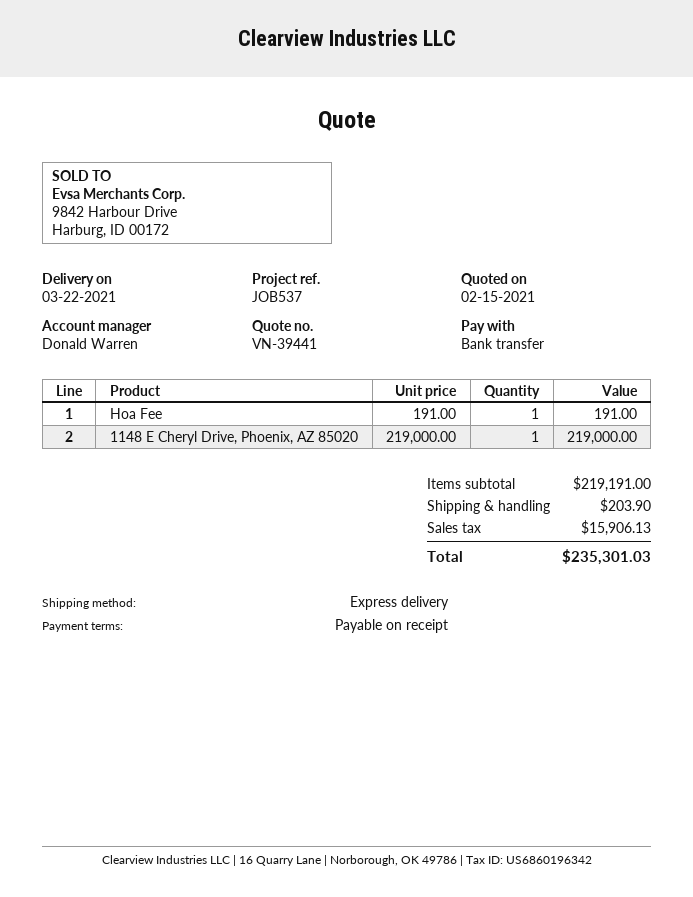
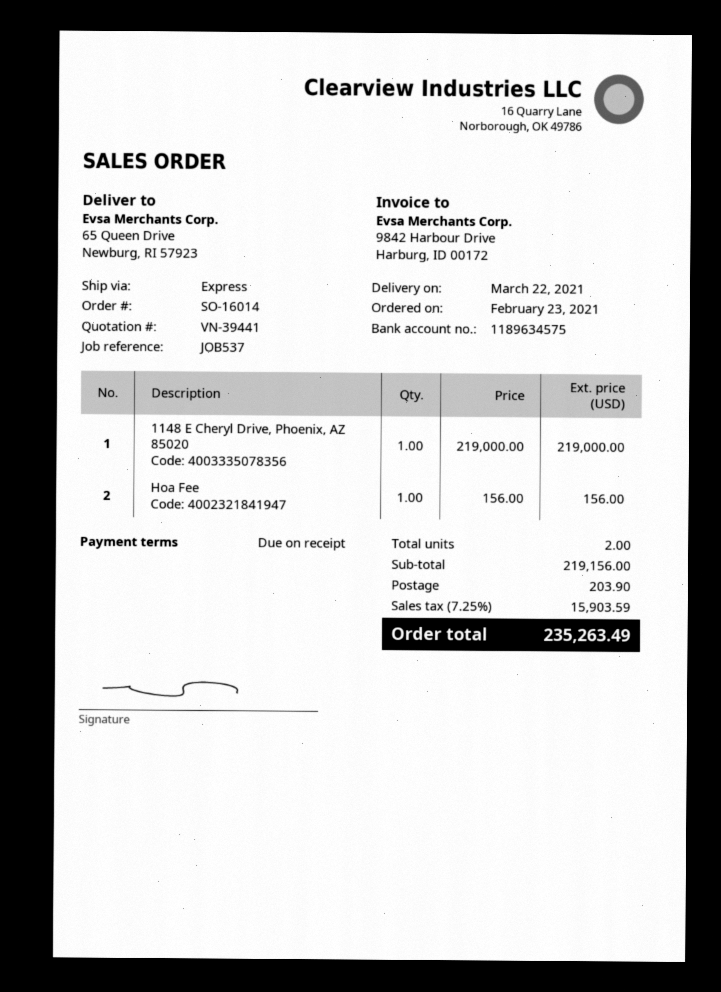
Hoa Fee: 1 x 191.00 = 191.00 -> 1 x 156.00 = 156.00
subtotal: 219191.00 -> 219156.00
tax: 15906.13 -> 15903.59
total: 235301.03 -> 235263.49

